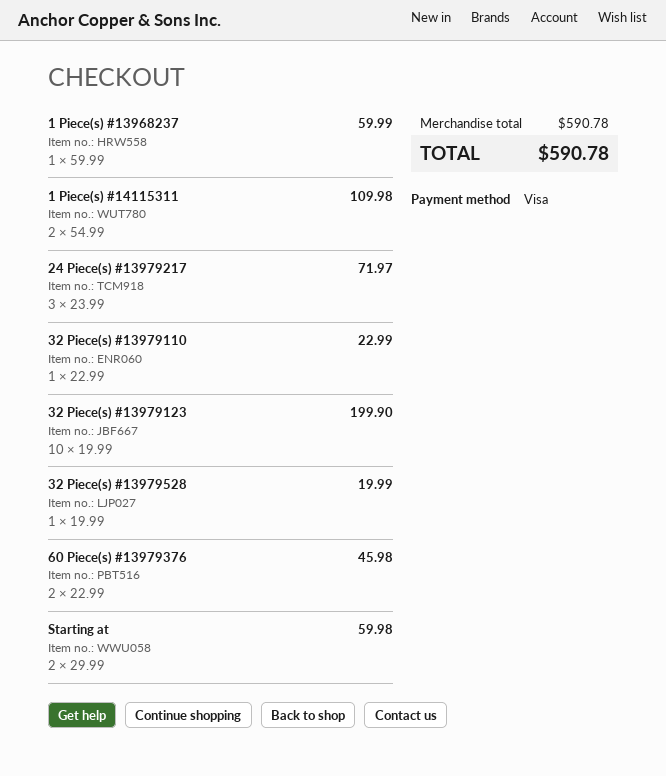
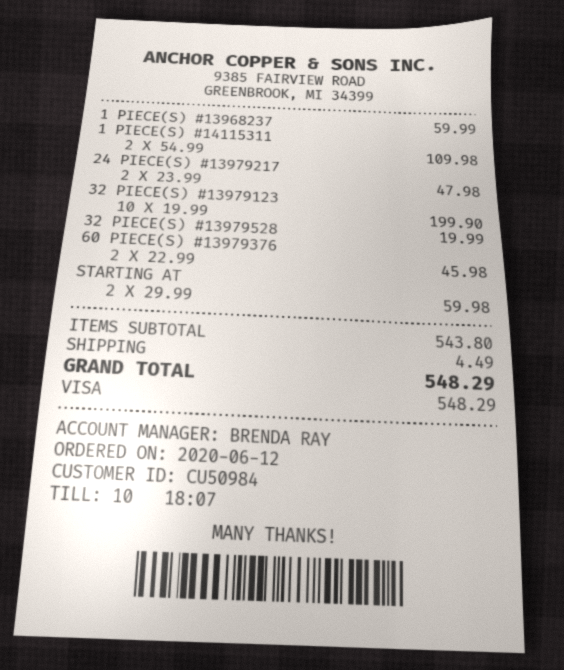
24 Piece(s) #13979217: 3 x 23.99 = 71.97 -> 2 x 23.99 = 47.98
32 Piece(s) #13979110: 1 x 22.99 = 22.99 -> none
subtotal: 590.78 -> 543.80
shipping: none -> 4.49
total: 590.78 -> 548.29

